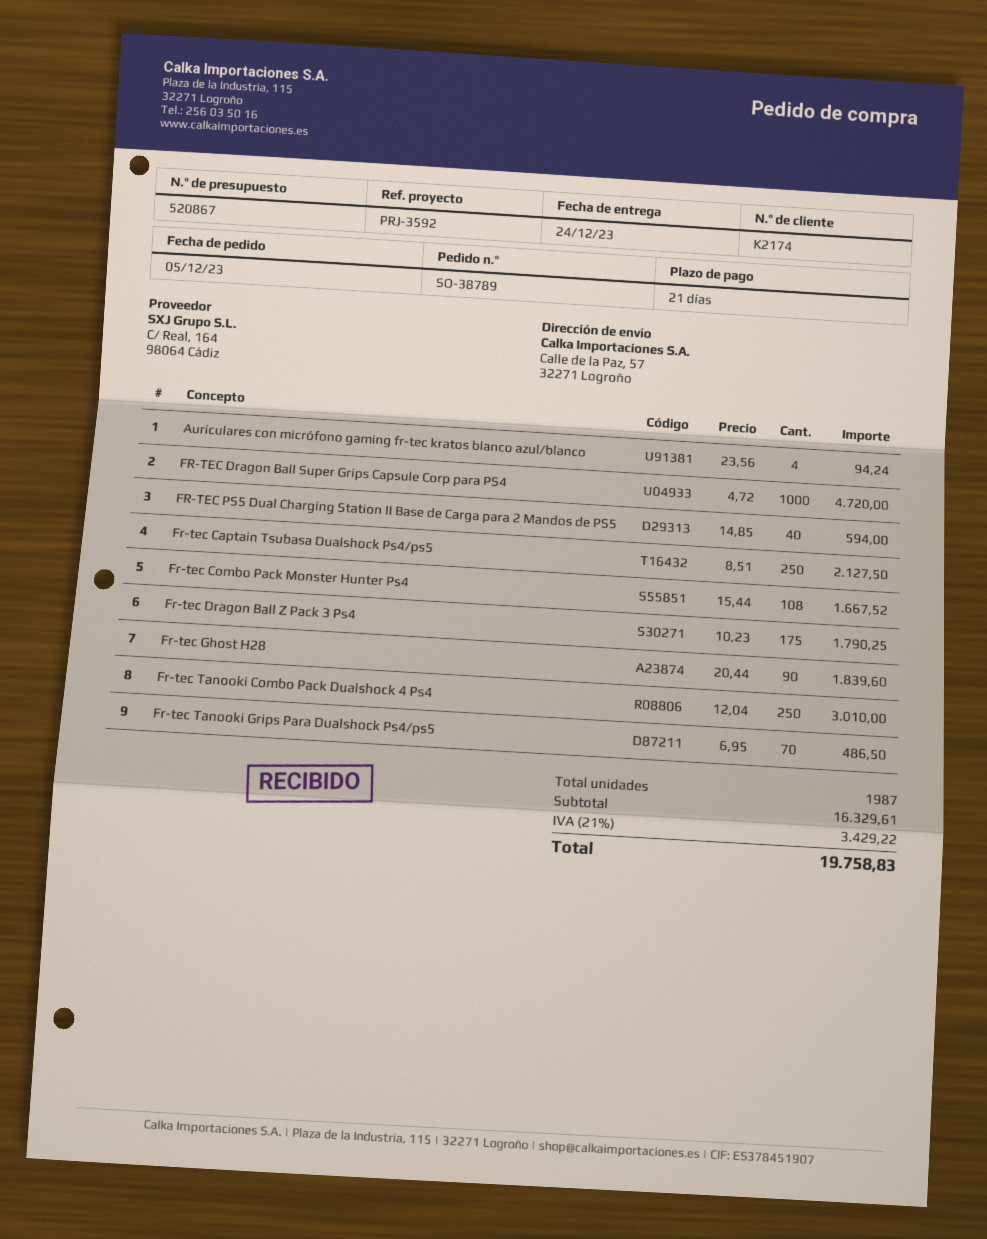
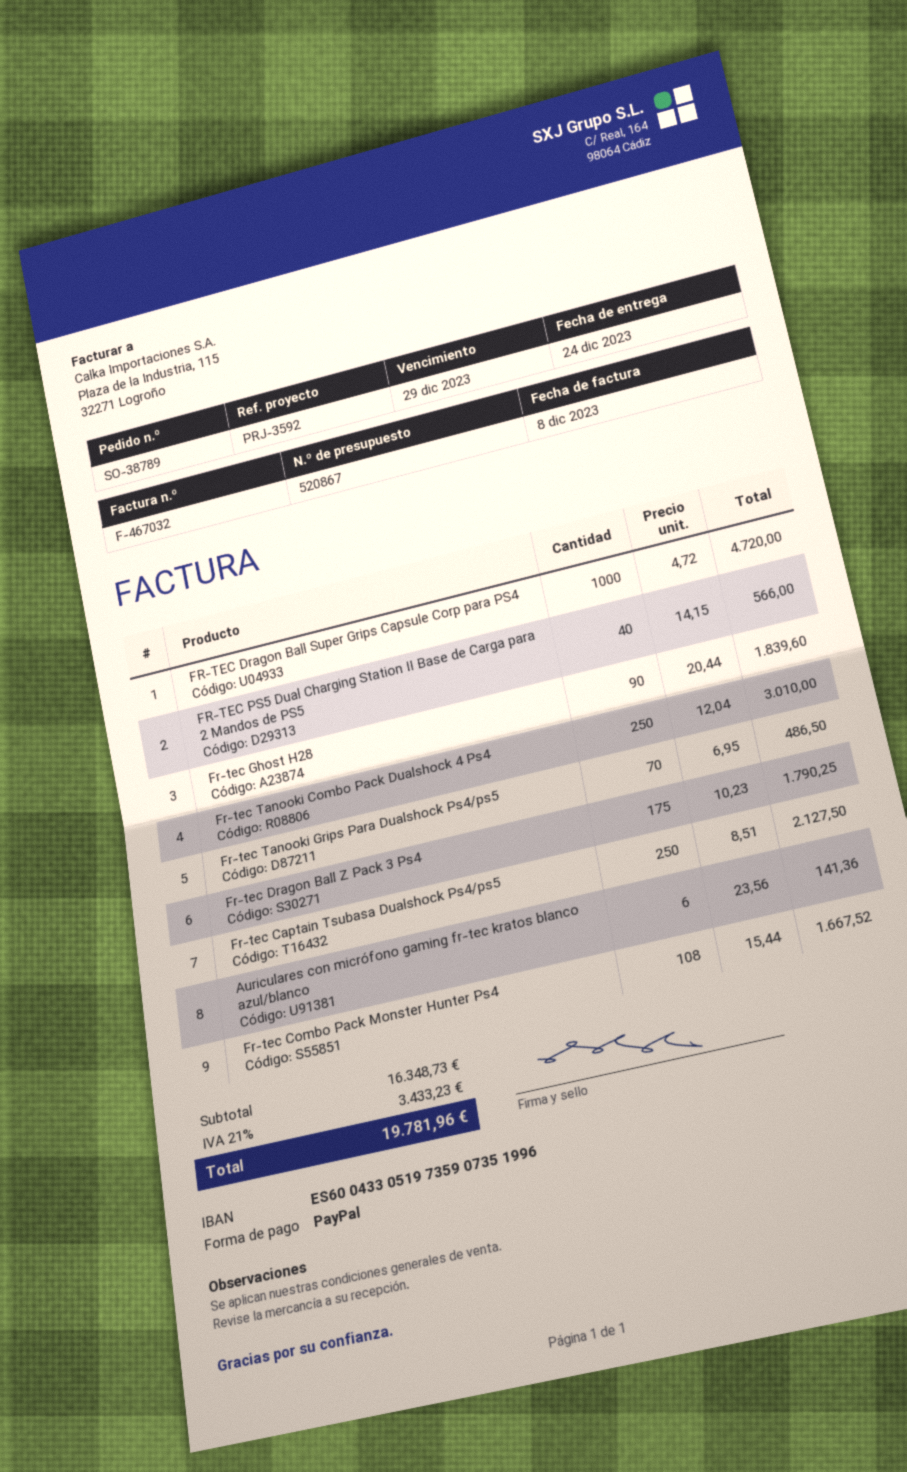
Auriculares con micrófono gaming fr-tec kratos blanco azul/blanco: 4 x 23.56 = 94.24 -> 6 x 23.56 = 141.36
FR-TEC PS5 Dual Charging Station II Base de Carga para 2 Mandos de PS5: 40 x 14.85 = 594.00 -> 40 x 14.15 = 566.00
subtotal: 16329.61 -> 16348.73
tax: 21% = 3429.22 -> 21% = 3433.23
total: 19758.83 -> 19781.96

